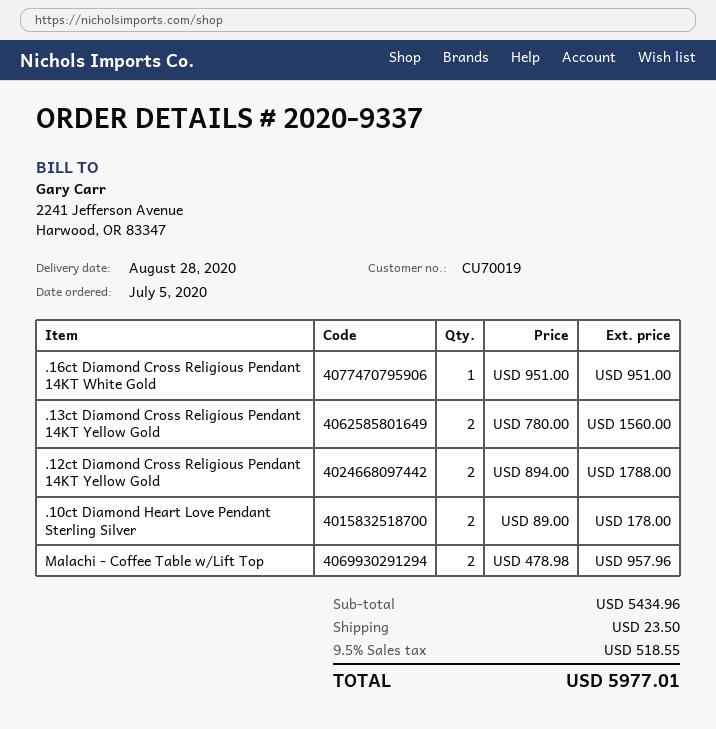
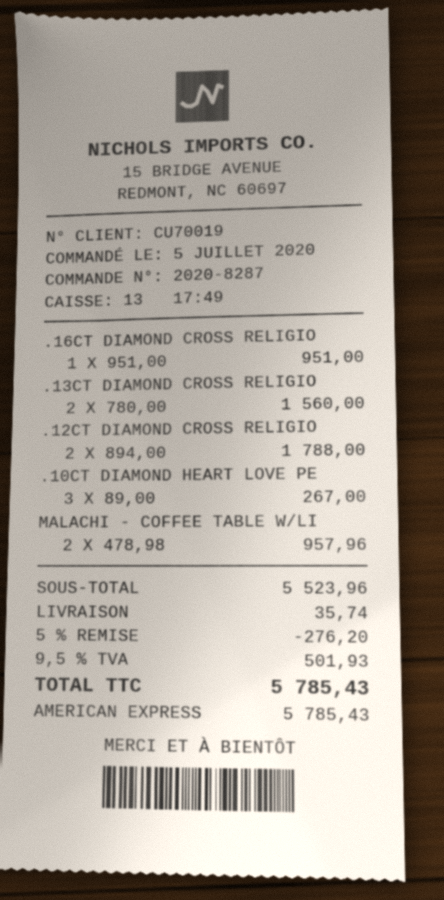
order number: 2020-9337 -> 2020-8287
.10ct Diamond Heart Love Pendant Sterling Silver: 2 x 89.00 = 178.00 -> 3 x 89.00 = 267.00
subtotal: 5434.96 -> 5523.96
discount: none -> 5% = 276.20
shipping: 23.50 -> 35.74
tax: 9.5% = 518.55 -> 9.5% = 501.93
total: 5977.01 -> 5785.43

